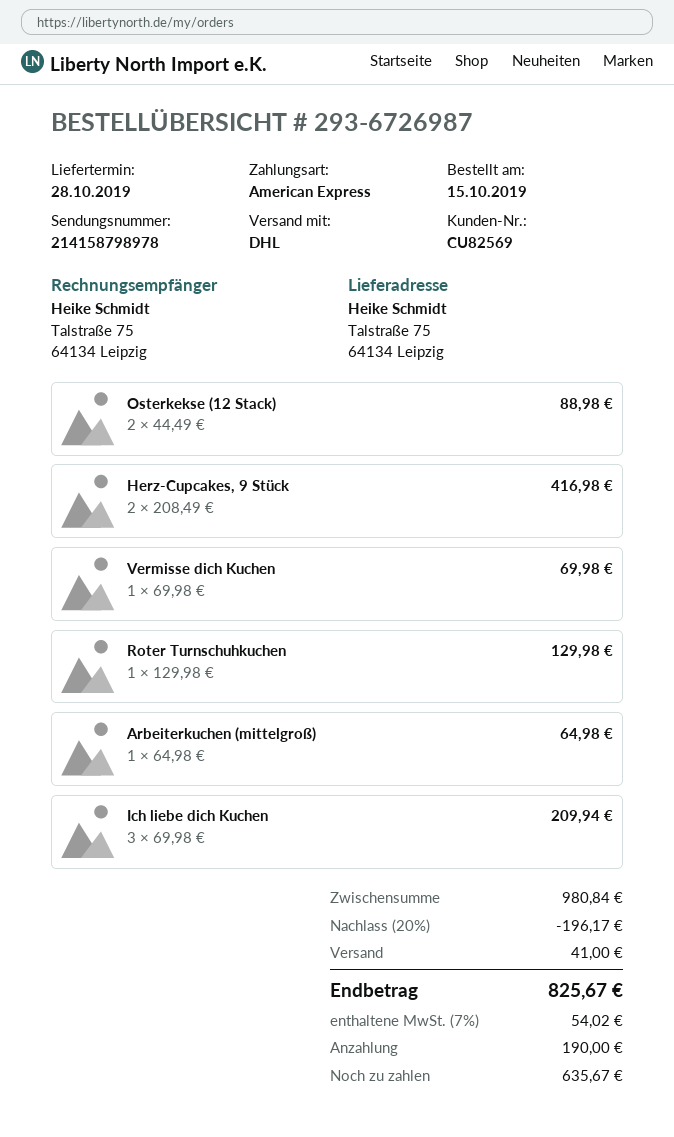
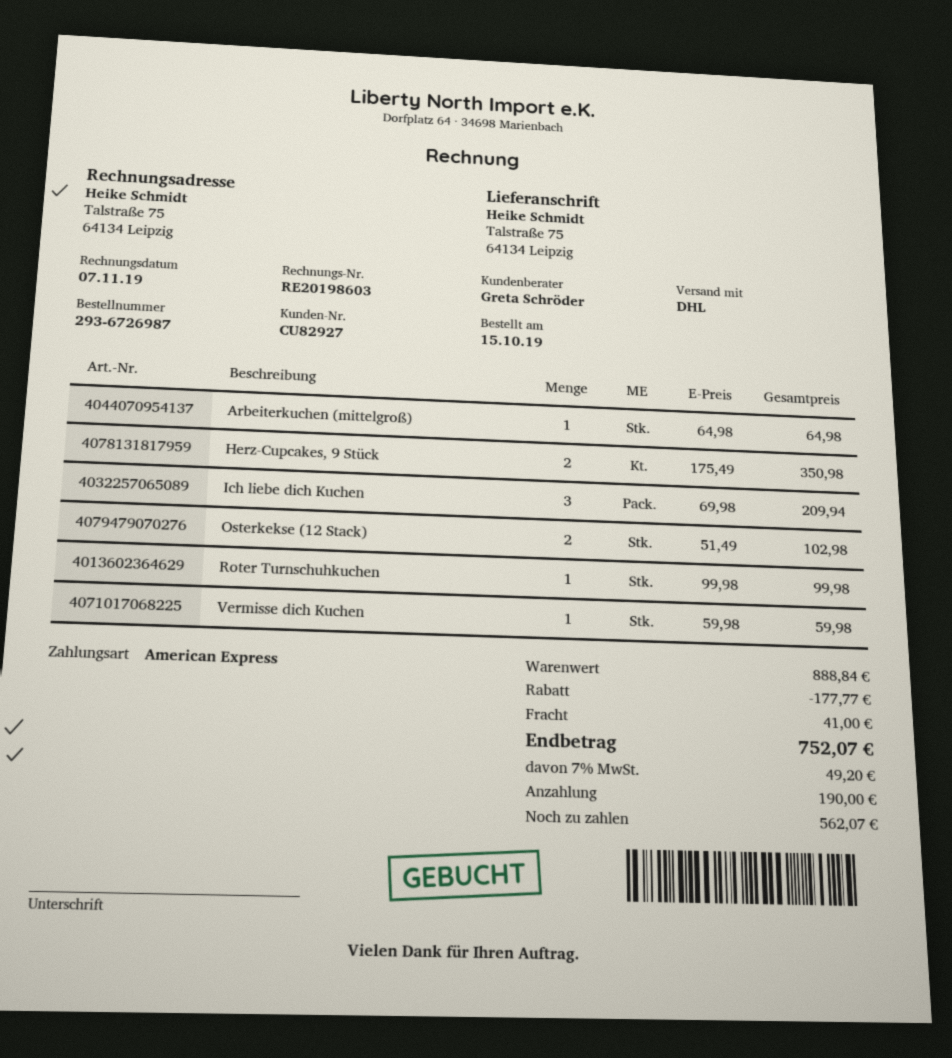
customer number: CU82569 -> CU82927
Osterkekse (12 Stack): 2 x 44.49 = 88.98 -> 2 x 51.49 = 102.98
Herz-Cupcakes, 9 Stück: 2 x 208.49 = 416.98 -> 2 x 175.49 = 350.98
Vermisse dich Kuchen: 1 x 69.98 = 69.98 -> 1 x 59.98 = 59.98
Roter Turnschuhkuchen: 1 x 129.98 = 129.98 -> 1 x 99.98 = 99.98
subtotal: 980.84 -> 888.84
discount: 196.17 -> 177.77
tax: 7% = 54.02 -> 7% = 49.20
total: 825.67 -> 752.07
balance: 635.67 -> 562.07

